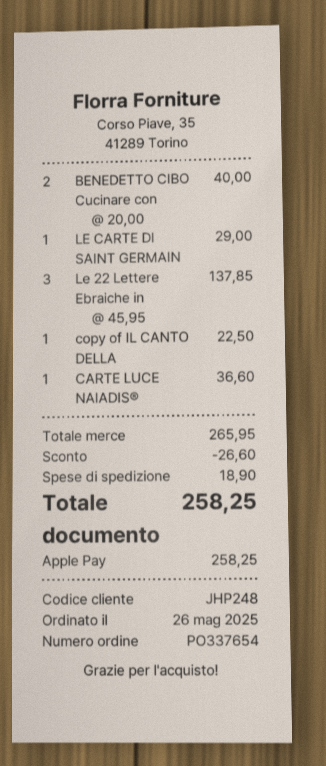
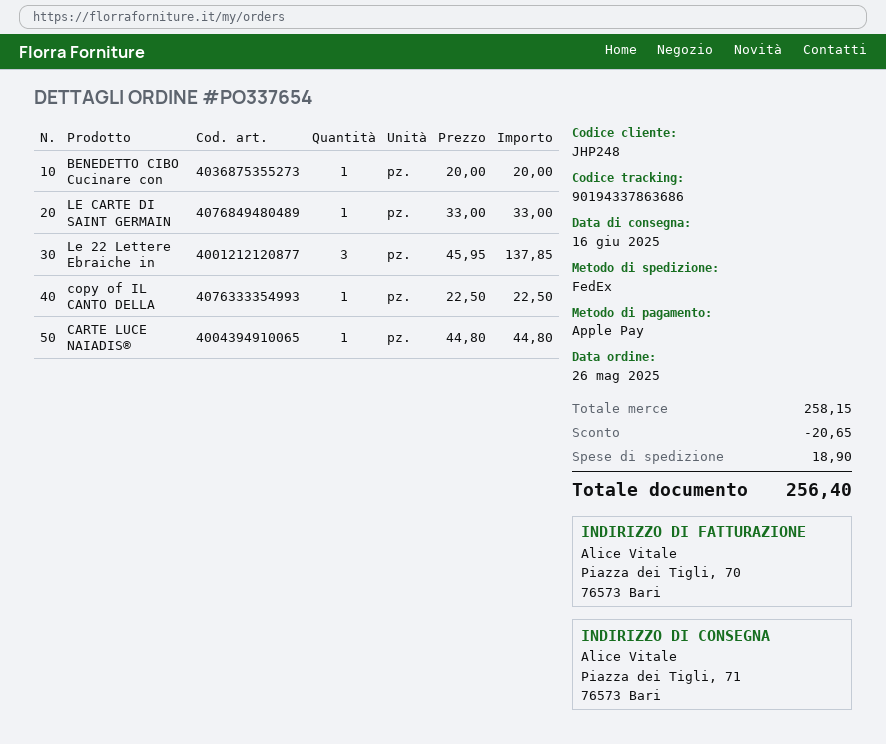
BENEDETTO CIBO Cucinare con: 2 x 20.00 = 40.00 -> 1 x 20.00 = 20.00
LE CARTE DI SAINT GERMAIN: 1 x 29.00 = 29.00 -> 1 x 33.00 = 33.00
CARTE LUCE NAIADIS®: 1 x 36.60 = 36.60 -> 1 x 44.80 = 44.80
subtotal: 265.95 -> 258.15
discount: 26.60 -> 20.65
total: 258.25 -> 256.40

